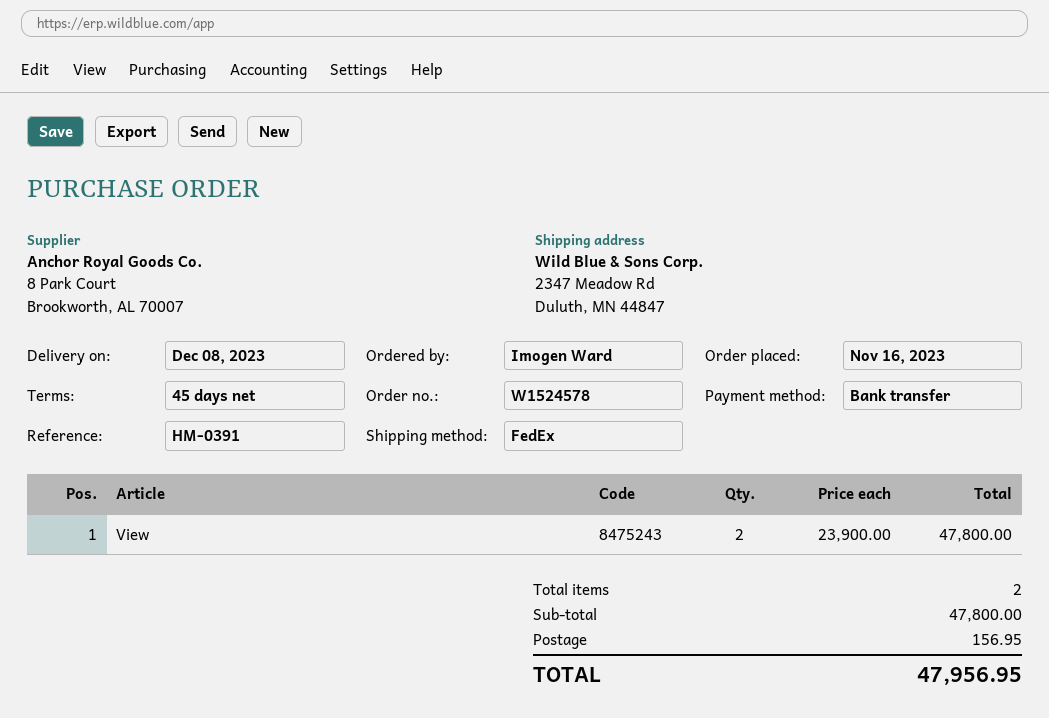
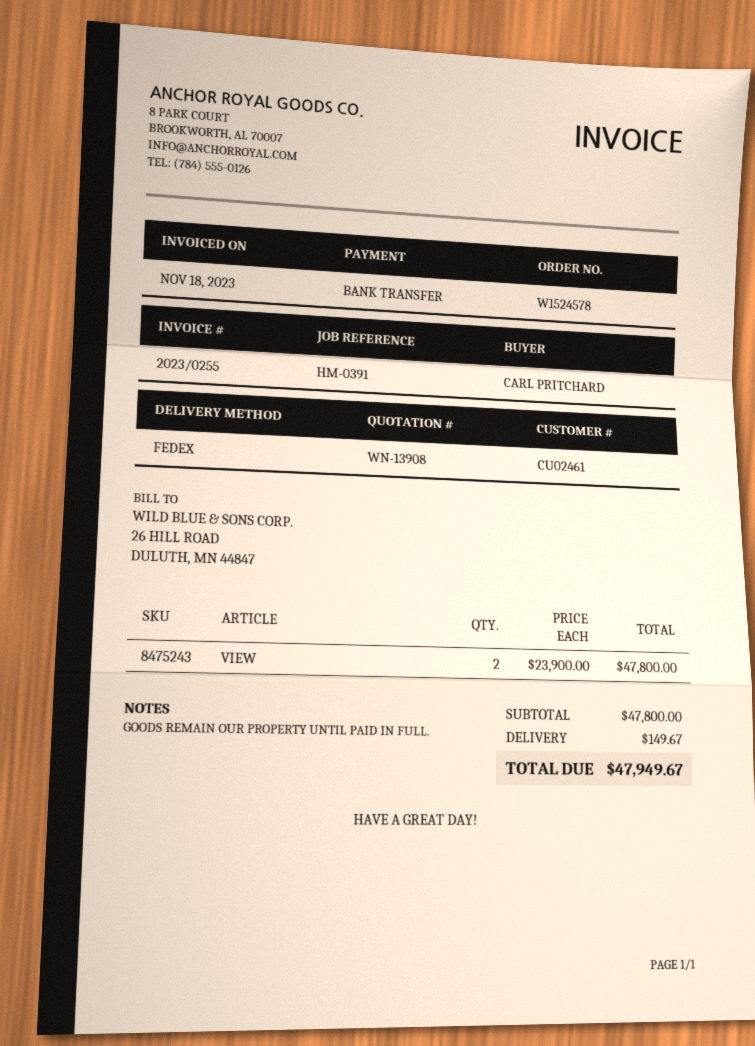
ordered by: Imogen Ward -> CARL PRITCHARD
shipping: 156.95 -> 149.67
total: 47956.95 -> 47949.67

